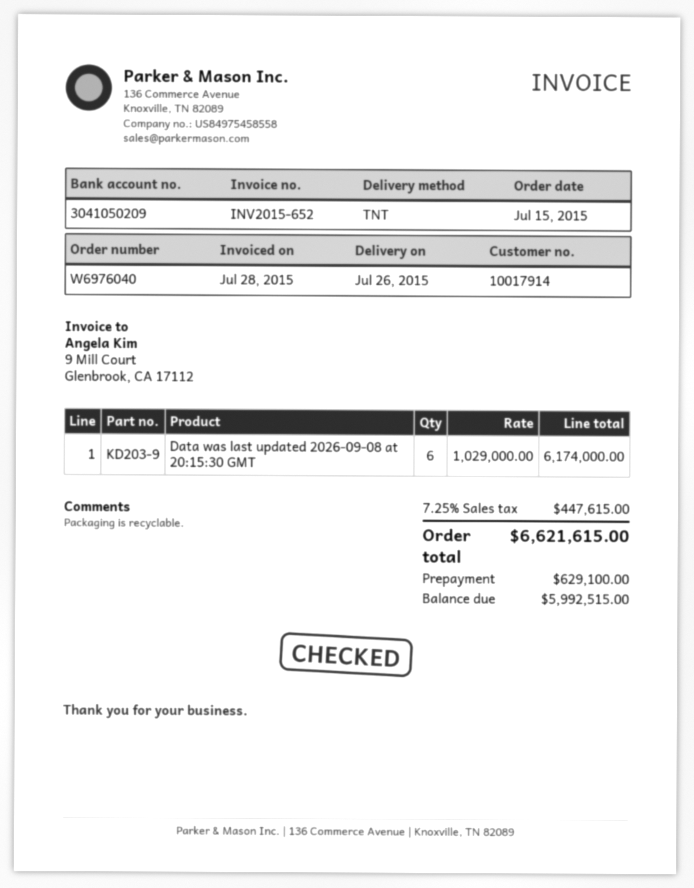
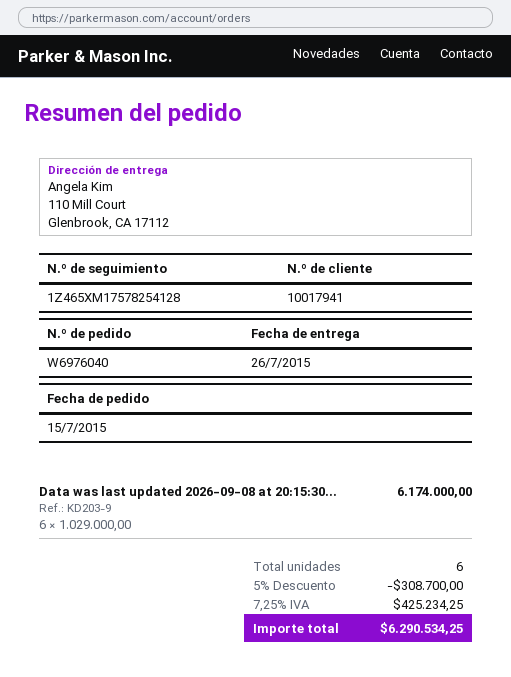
customer number: 10017914 -> 10017941
discount: none -> 5% = 308700.00
tax: 7.25% = 447615.00 -> 7.25% = 425234.25
total: 6621615.00 -> 6290534.25

